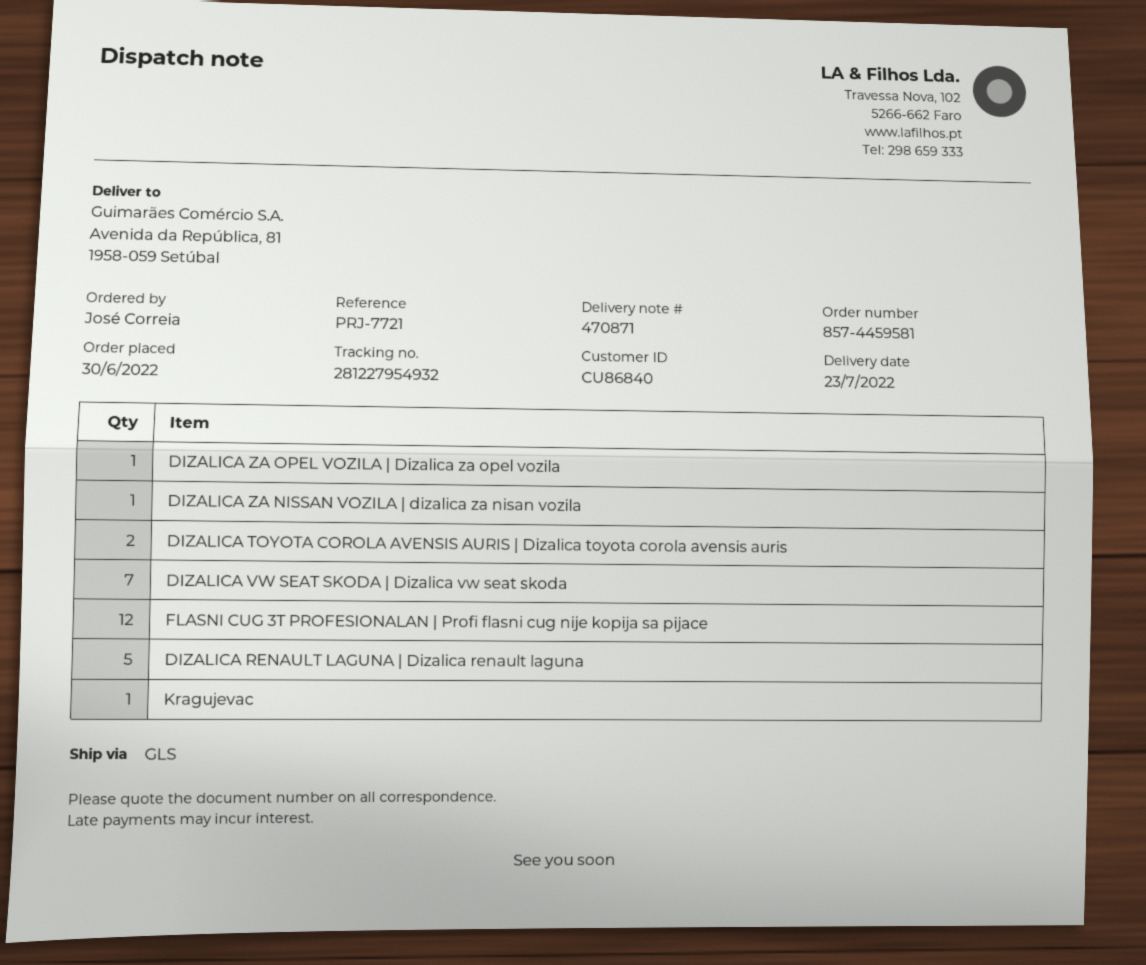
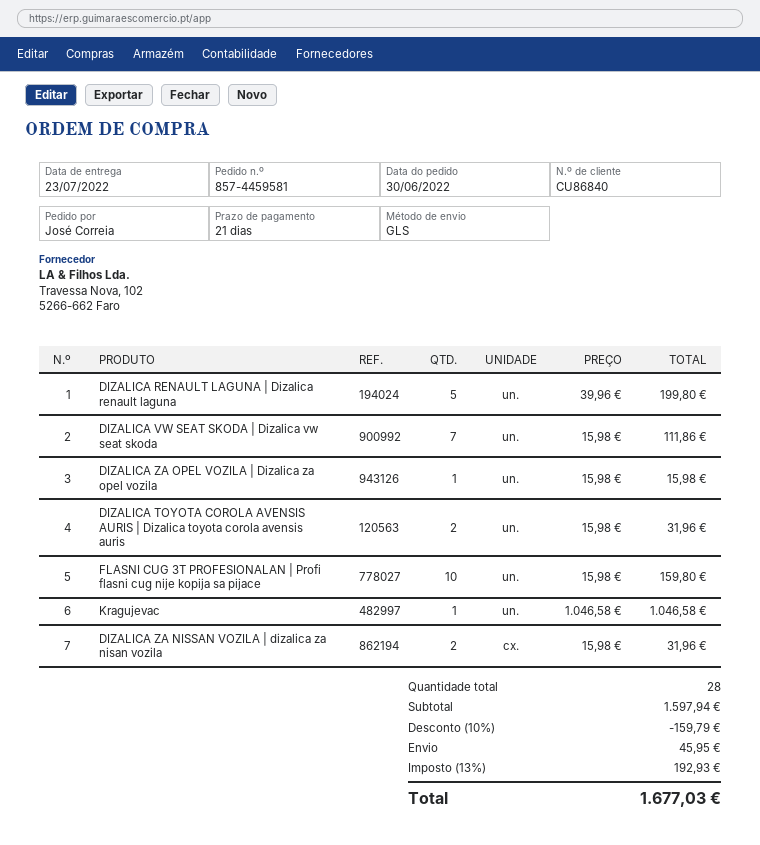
DIZALICA ZA NISSAN VOZILA | dizalica za nisan vozila: 1 -> 2
FLASNI CUG 3T PROFESIONALAN | Profi flasni cug nije kopija sa pijace: 12 -> 10

